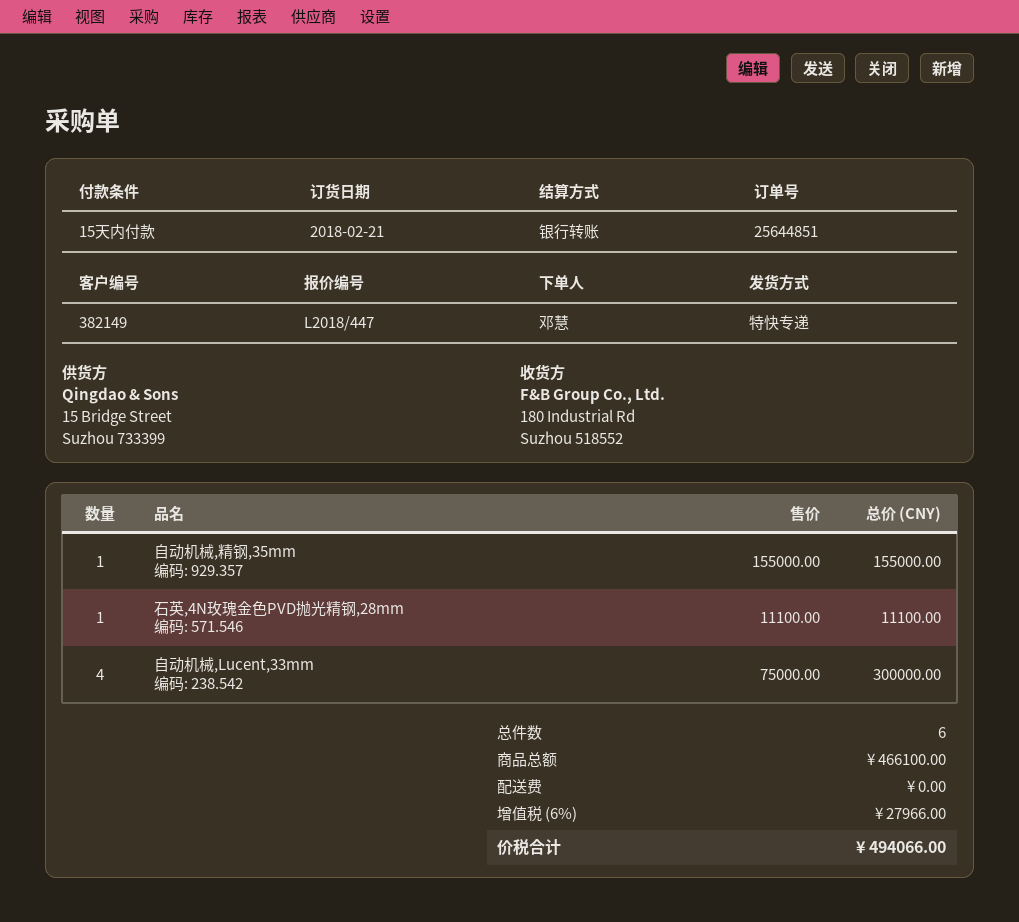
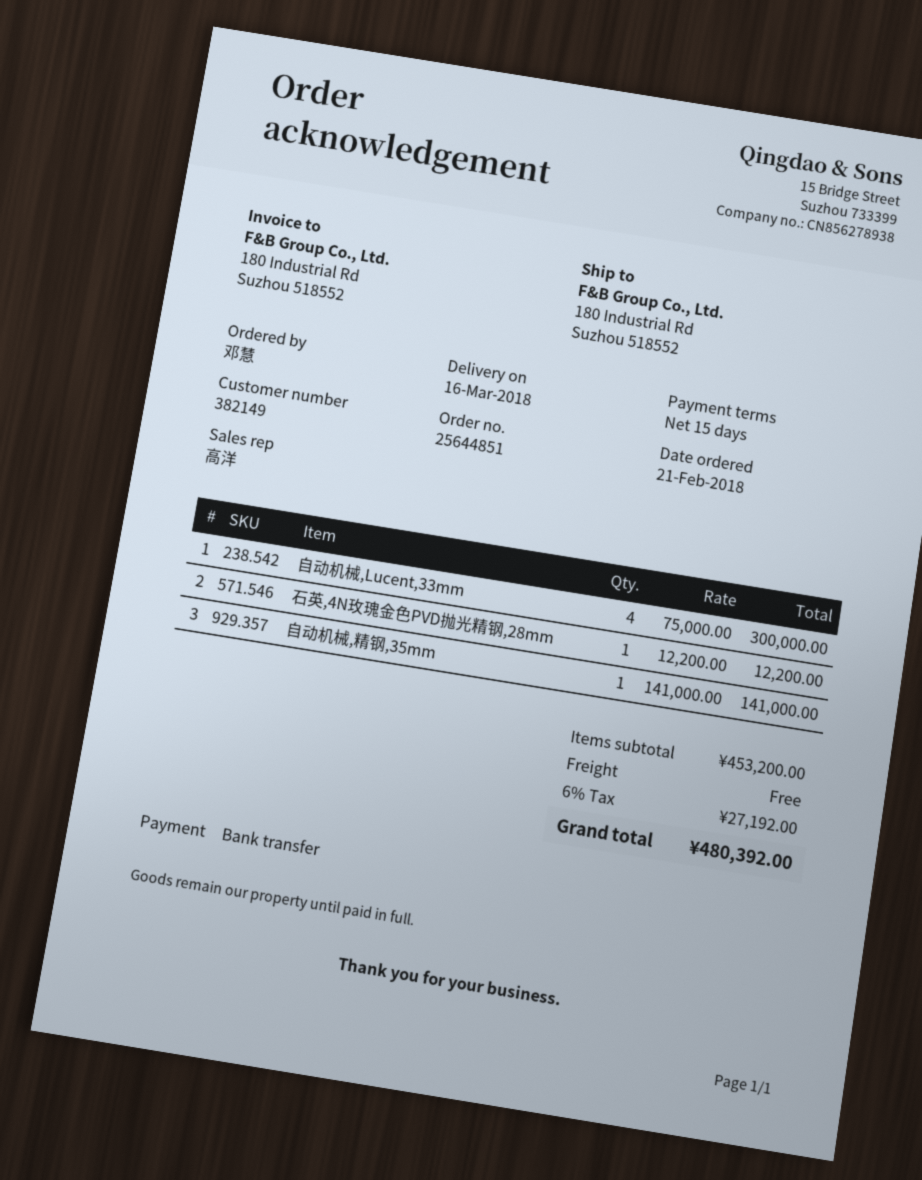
自动机械,精钢,35mm: 1 x 155000.00 = 155000.00 -> 1 x 141000.00 = 141000.00
石英,4N玫瑰金色PVD抛光精钢,28mm: 1 x 11100.00 = 11100.00 -> 1 x 12200.00 = 12200.00
subtotal: 466100.00 -> 453200.00
tax: 6% = 27966.00 -> 6% = 27192.00
total: 494066.00 -> 480392.00

